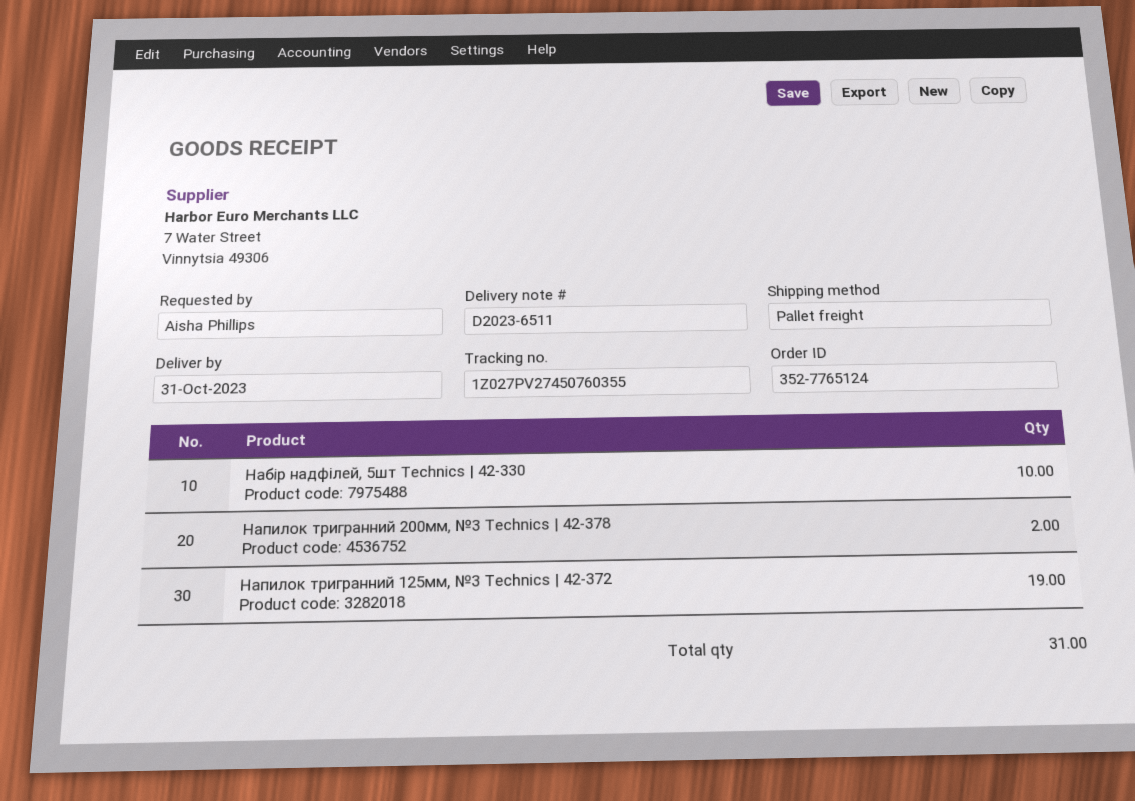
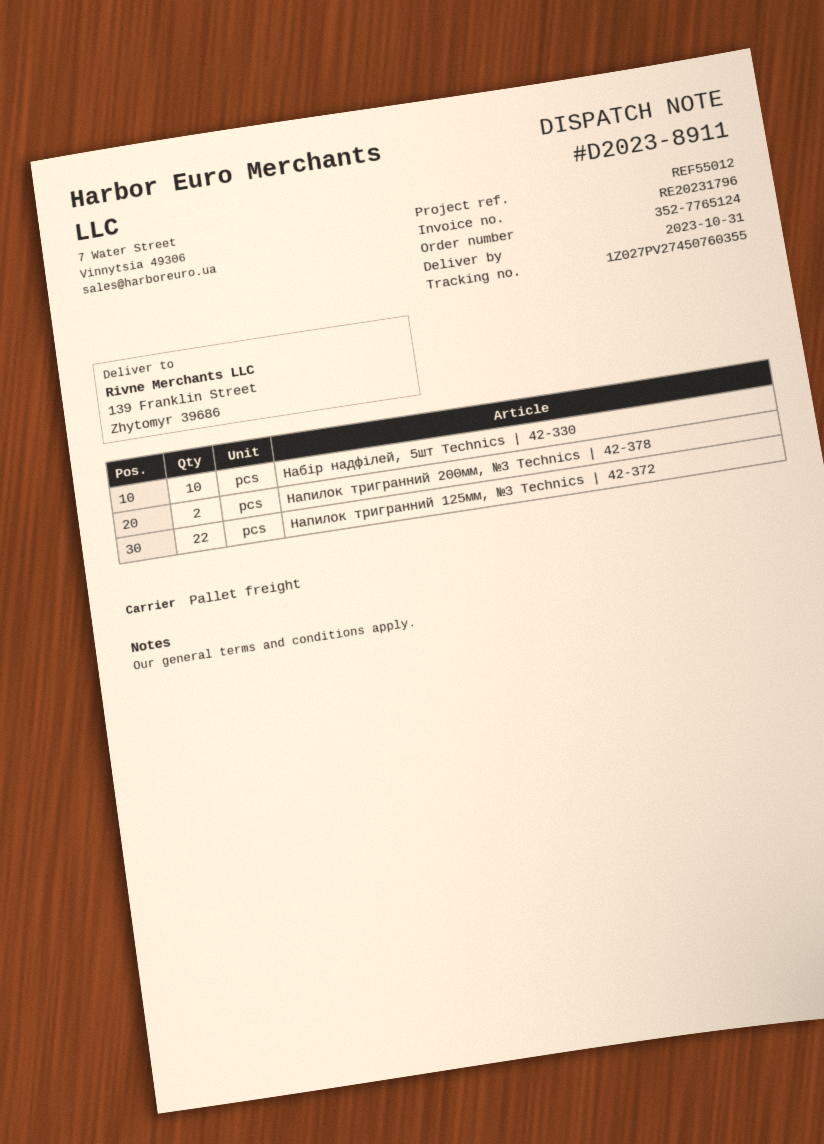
delivery note number: D2023-6511 -> D2023-8911
Напилок тригранний 125мм, №3 Technics | 42-372: 19 -> 22

